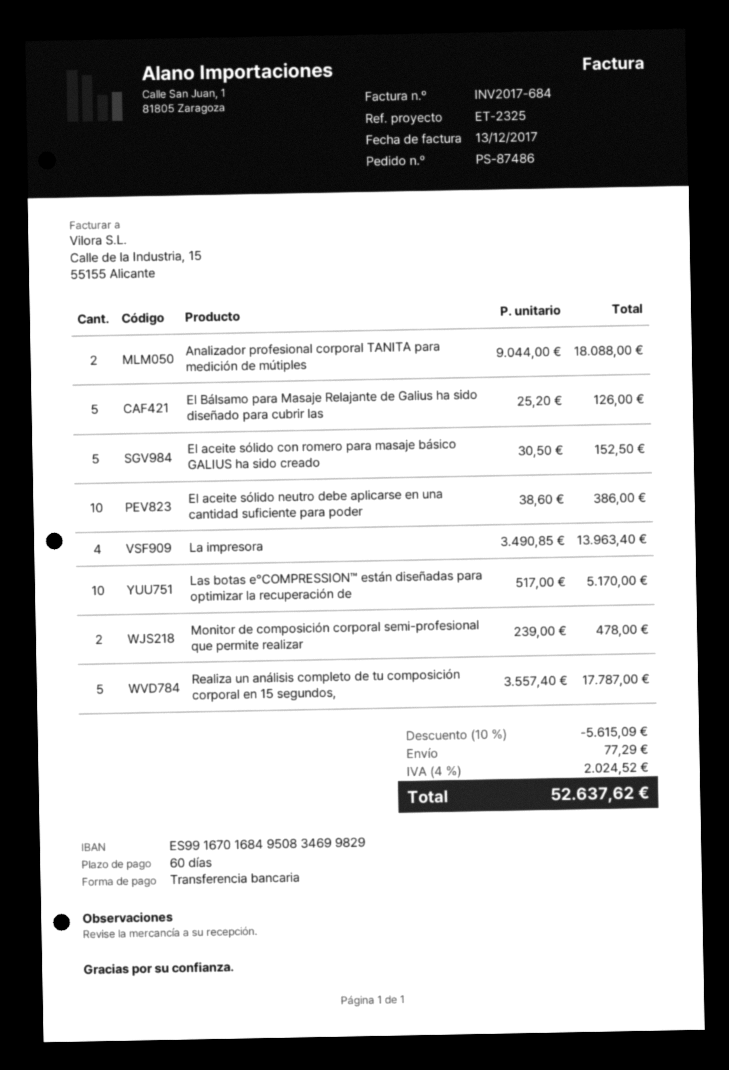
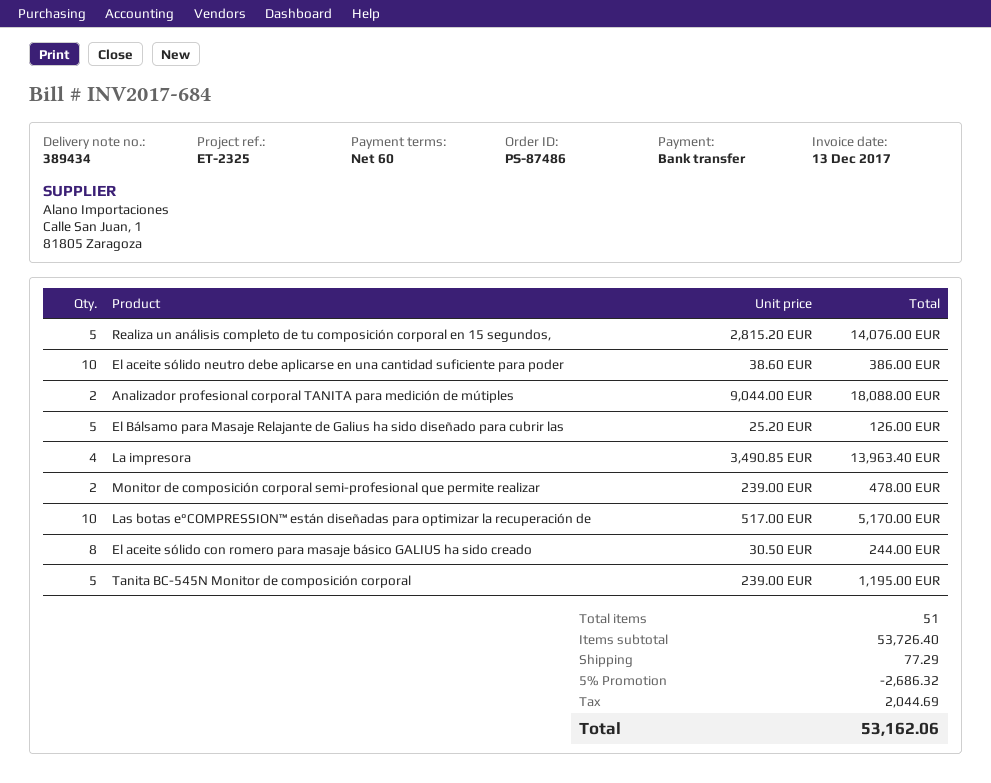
El aceite sólido con romero para masaje básico GALIUS ha sido creado: 5 x 30.50 = 152.50 -> 8 x 30.50 = 244.00
Realiza un análisis completo de tu composición corporal en 15 segundos,: 5 x 3557.40 = 17787.00 -> 5 x 2815.20 = 14076.00
Tanita BC-545N Monitor de composición corporal: none -> 5 x 239.00 = 1195.00
discount: 10% = 5615.09 -> 5% = 2686.32
tax: 2024.52 -> 2044.69
total: 52637.62 -> 53162.06

